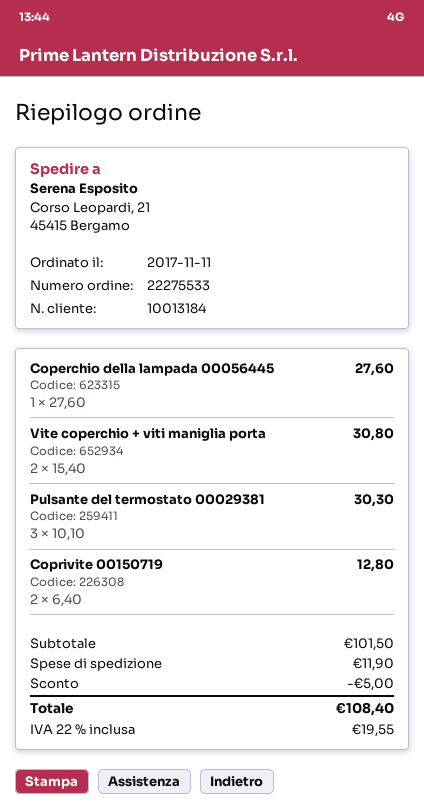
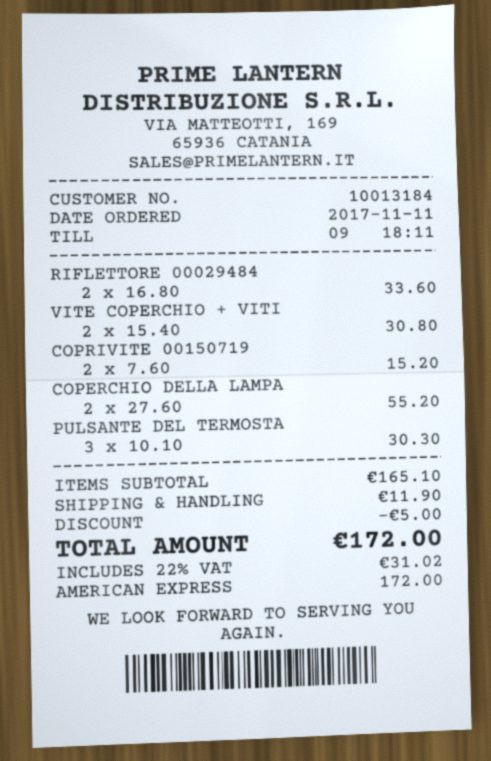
Coperchio della lampada 00056445: 1 x 27.60 = 27.60 -> 2 x 27.60 = 55.20
Coprivite 00150719: 2 x 6.40 = 12.80 -> 2 x 7.60 = 15.20
RIFLETTORE 00029484: none -> 2 x 16.80 = 33.60
subtotal: 101.50 -> 165.10
tax: 22% = 19.55 -> 22% = 31.02
total: 108.40 -> 172.00

